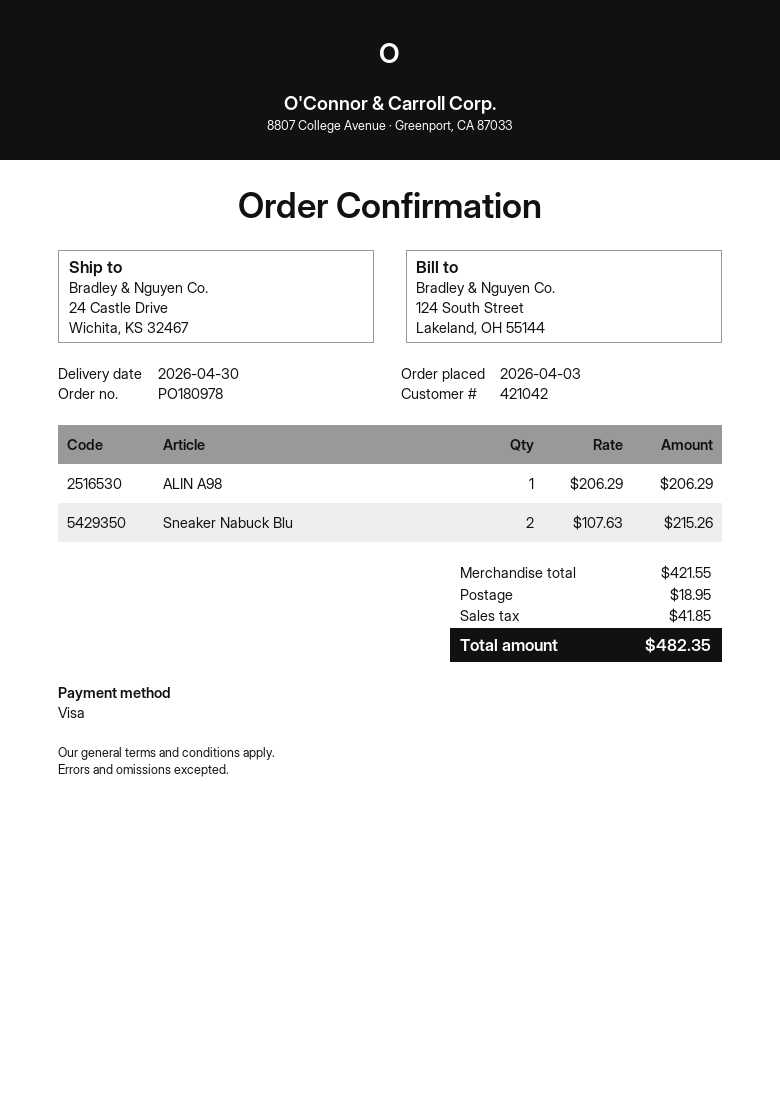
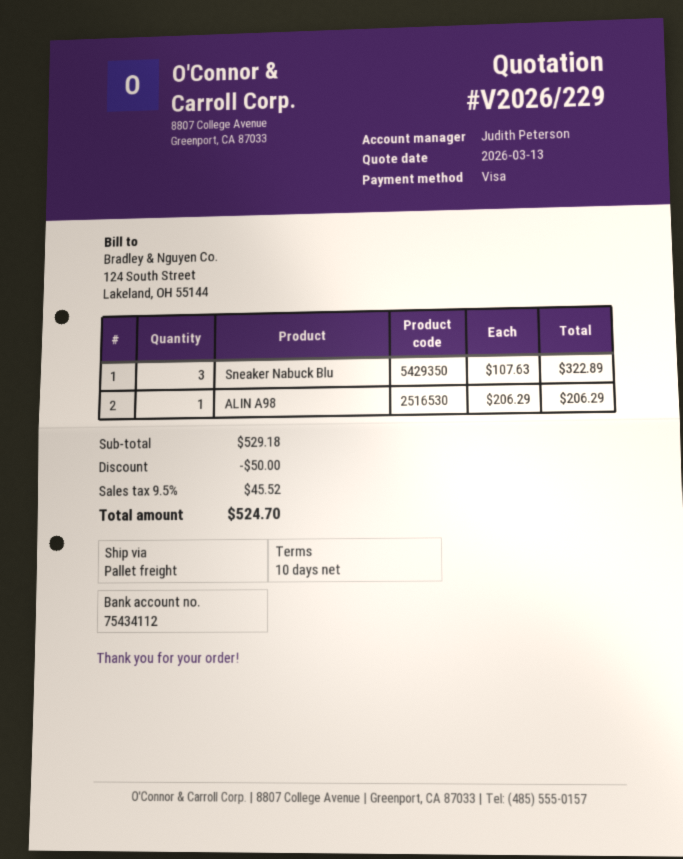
Sneaker Nabuck Blu: 2 x 107.63 = 215.26 -> 3 x 107.63 = 322.89
subtotal: 421.55 -> 529.18
discount: none -> 50.00
shipping: 18.95 -> none
tax: 41.85 -> 45.52
total: 482.35 -> 524.70

